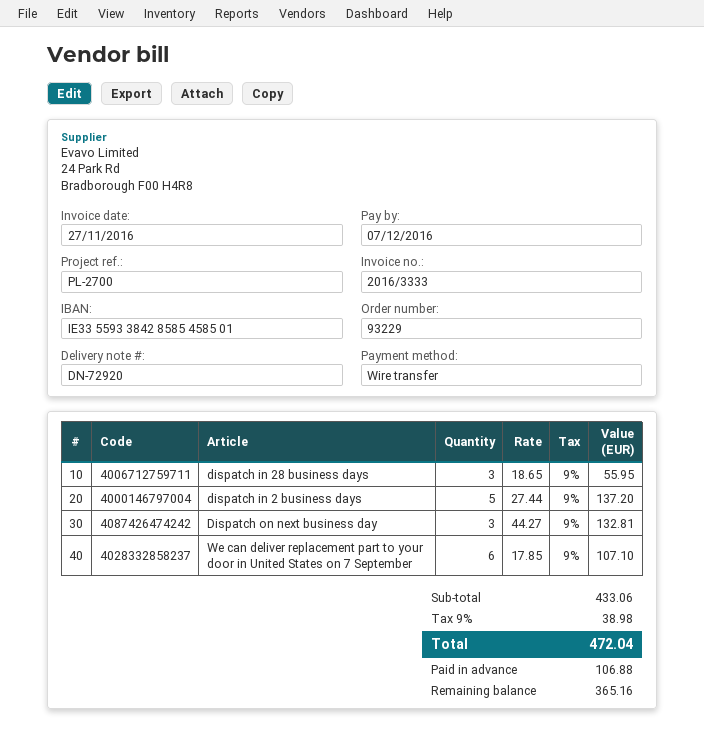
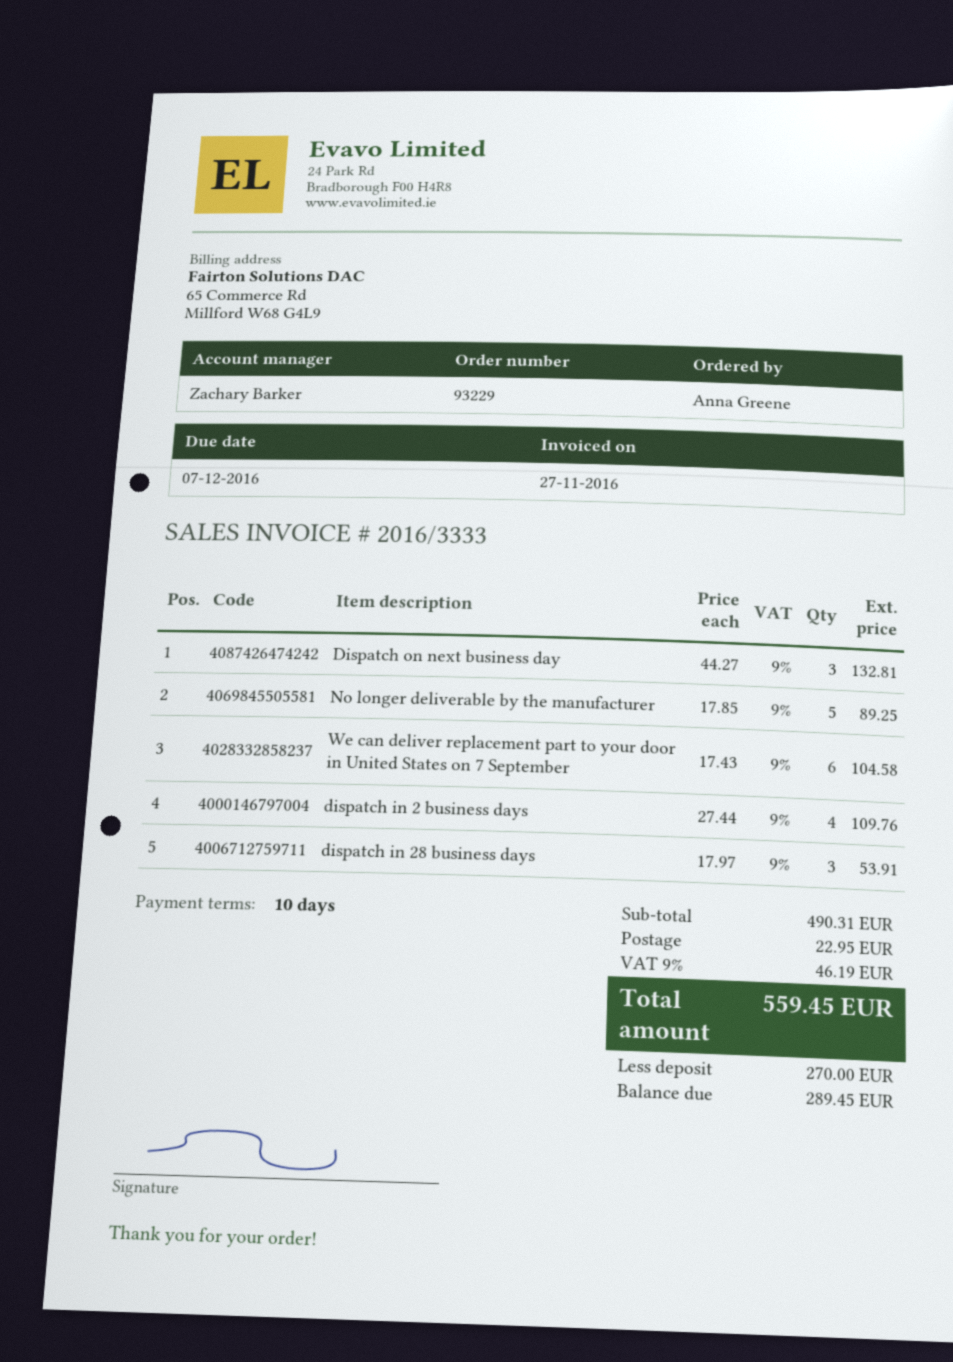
dispatch in 28 business days: 3 x 18.65 = 55.95 -> 3 x 17.97 = 53.91
dispatch in 2 business days: 5 x 27.44 = 137.20 -> 4 x 27.44 = 109.76
We can deliver replacement part to your door in United States on 7 September: 6 x 17.85 = 107.10 -> 6 x 17.43 = 104.58
No longer deliverable by the manufacturer: none -> 5 x 17.85 = 89.25
subtotal: 433.06 -> 490.31
shipping: none -> 22.95
tax: 9% = 38.98 -> 9% = 46.19
total: 472.04 -> 559.45
deposit: 106.88 -> 270.00
balance: 365.16 -> 289.45

